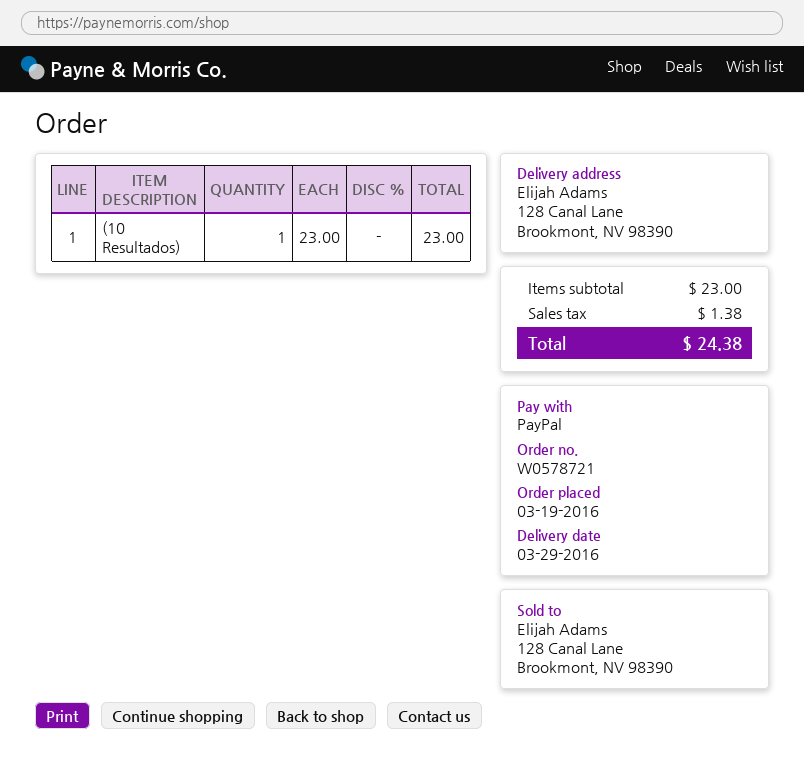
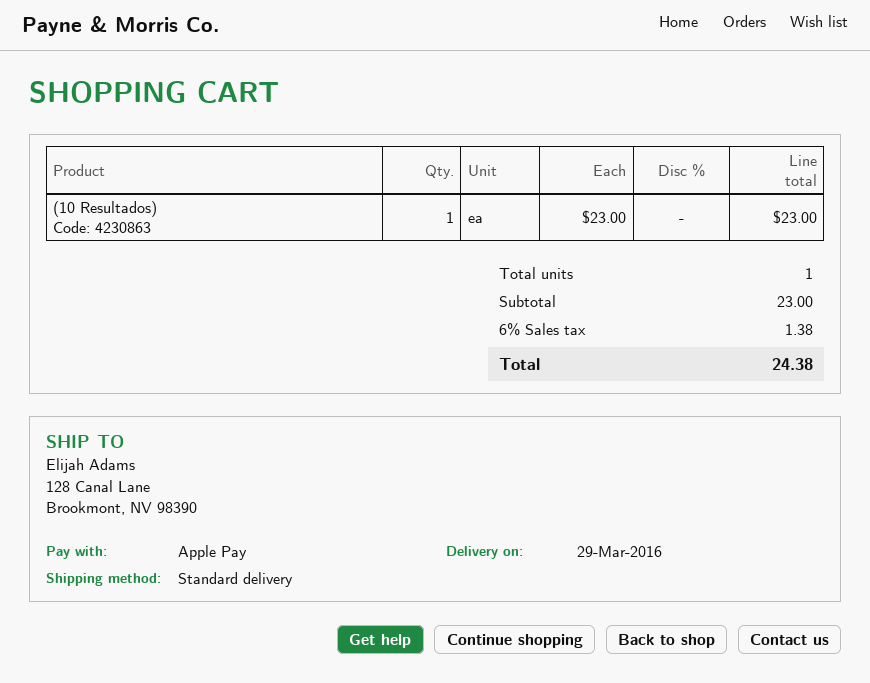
payment method: PayPal -> Apple Pay

